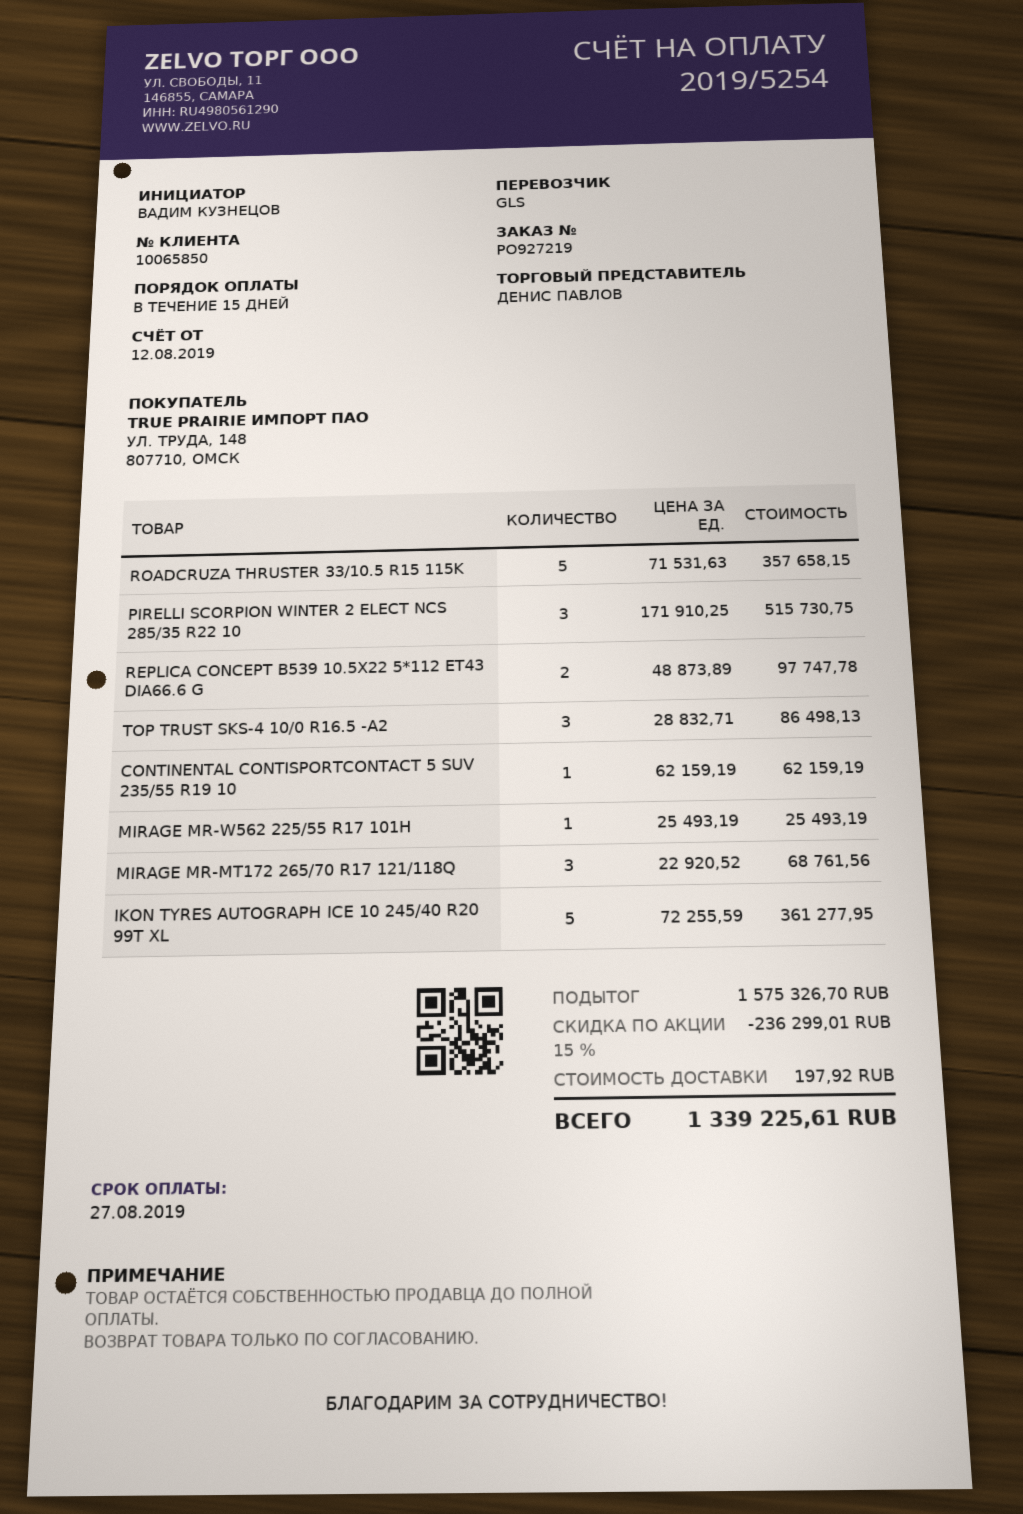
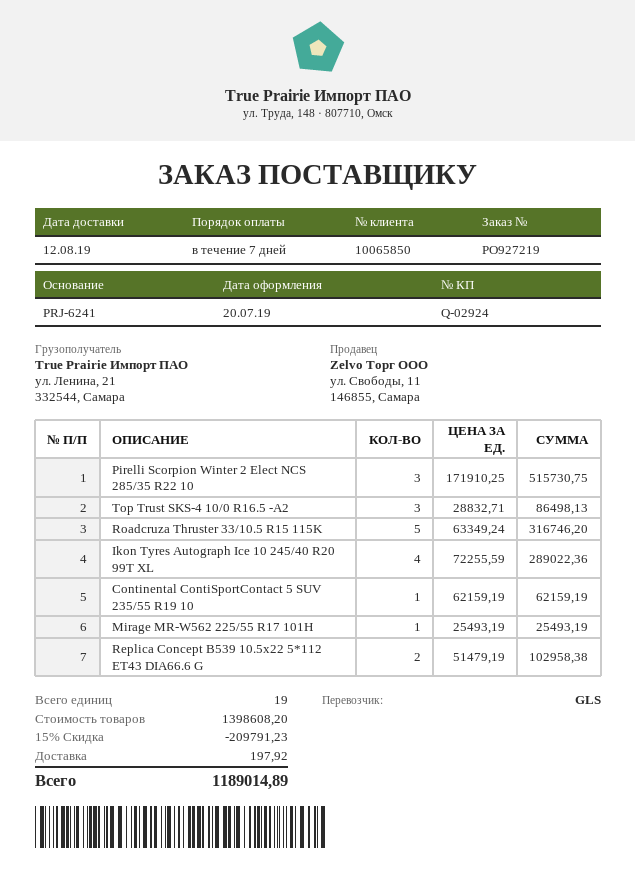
payment terms: 15 days -> 7 days
ROADCRUZA THRUSTER 33/10.5 R15 115K: 5 x 71531.63 = 357658.15 -> 5 x 63349.24 = 316746.20
REPLICA CONCEPT B539 10.5X22 5*112 ET43 DIA66.6 G: 2 x 48873.89 = 97747.78 -> 2 x 51479.19 = 102958.38
MIRAGE MR-MT172 265/70 R17 121/118Q: 3 x 22920.52 = 68761.56 -> none
IKON TYRES AUTOGRAPH ICE 10 245/40 R20 99T XL: 5 x 72255.59 = 361277.95 -> 4 x 72255.59 = 289022.36
subtotal: 1575326.70 -> 1398608.20
discount: 15% = 236299.01 -> 15% = 209791.23
total: 1339225.61 -> 1189014.89

